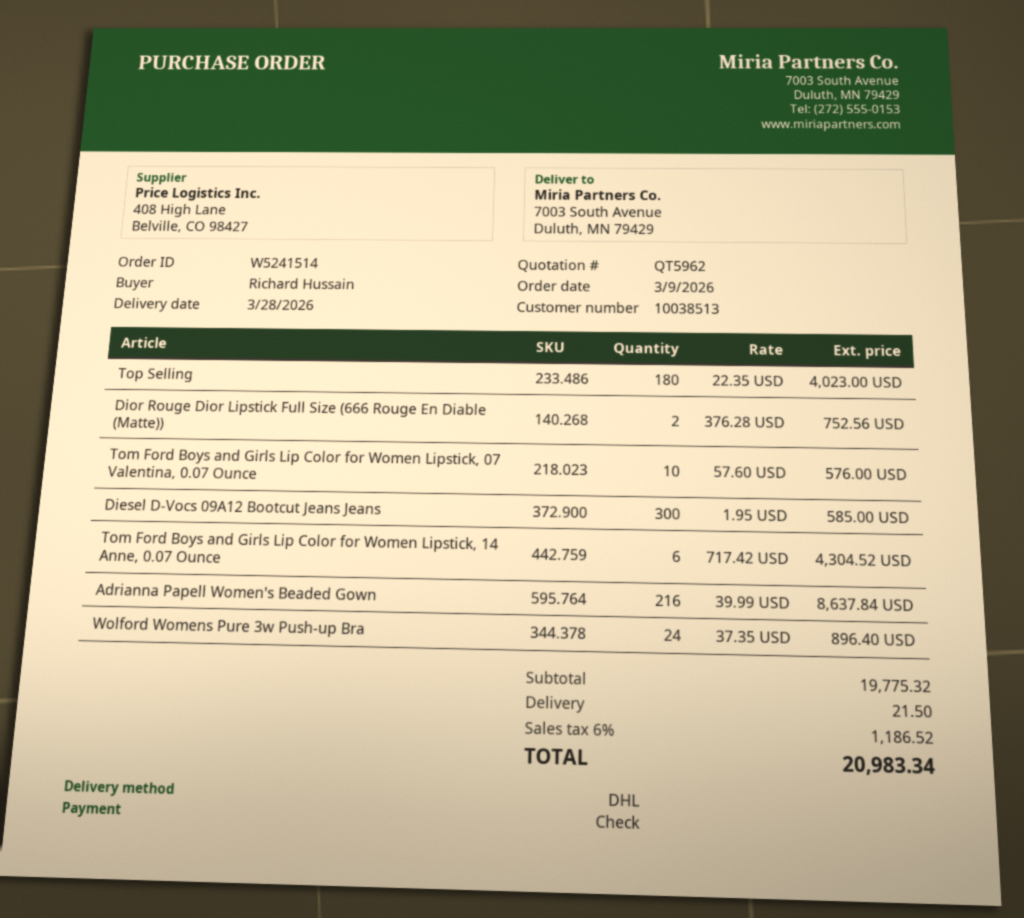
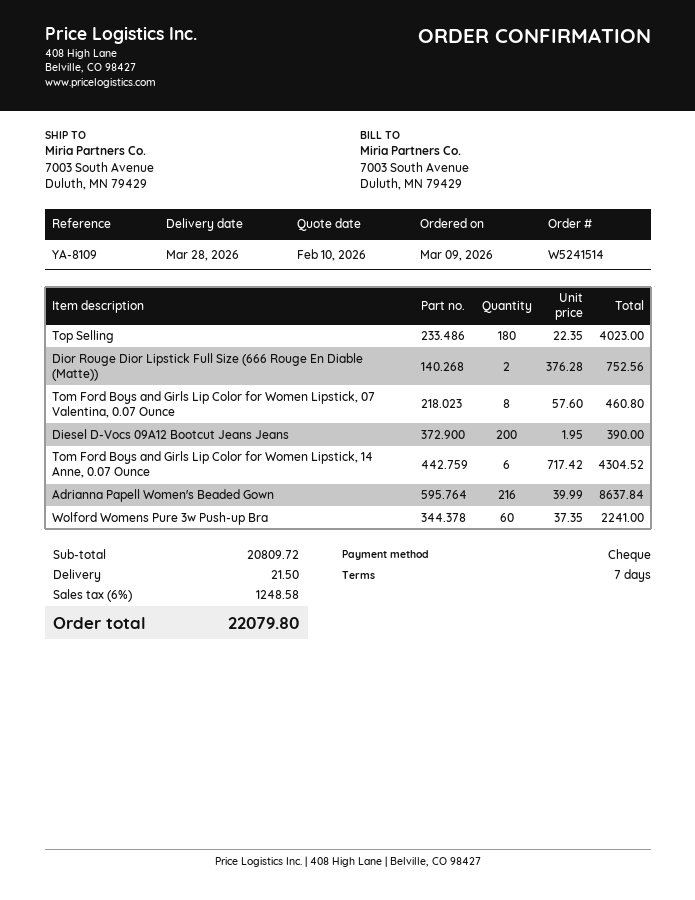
Tom Ford Boys and Girls Lip Color for Women Lipstick, 07 Valentina, 0.07 Ounce: 10 x 57.60 = 576.00 -> 8 x 57.60 = 460.80
Diesel D-Vocs 09A12 Bootcut Jeans Jeans: 300 x 1.95 = 585.00 -> 200 x 1.95 = 390.00
Wolford Womens Pure 3w Push-up Bra: 24 x 37.35 = 896.40 -> 60 x 37.35 = 2241.00
subtotal: 19775.32 -> 20809.72
tax: 6% = 1186.52 -> 6% = 1248.58
total: 20983.34 -> 22079.80

